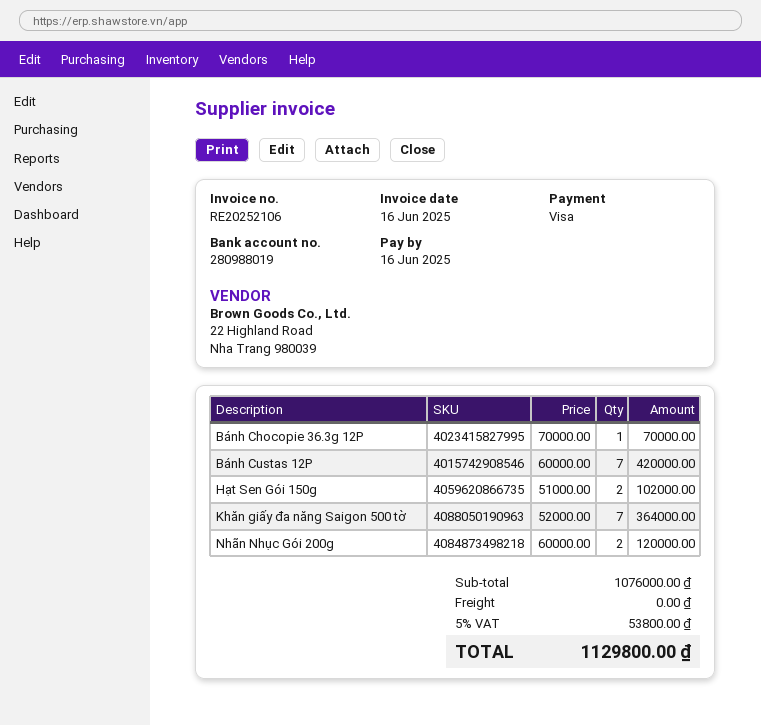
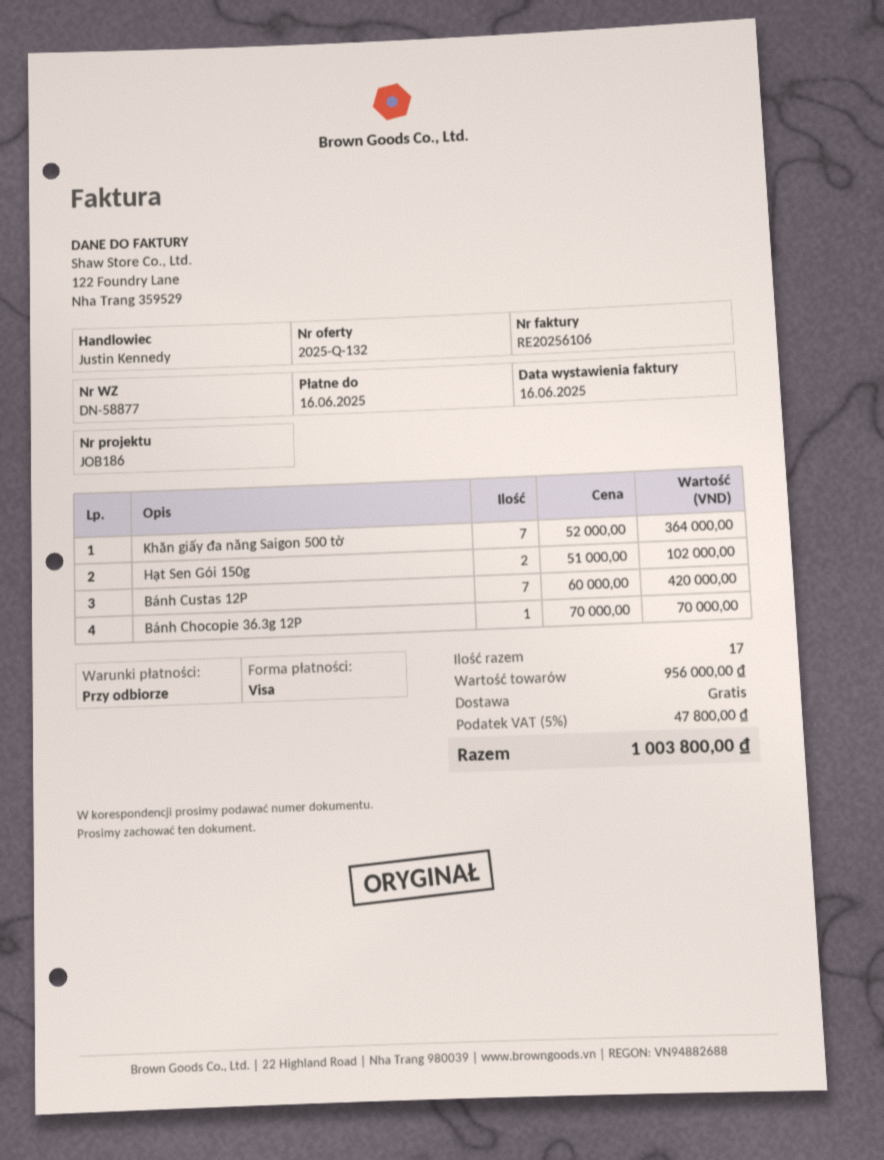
invoice number: RE20252106 -> RE20256106
Nhãn Nhục Gói 200g: 2 x 60000.00 = 120000.00 -> none
subtotal: 1076000.00 -> 956000.00
tax: 5% = 53800.00 -> 5% = 47800.00
total: 1129800.00 -> 1003800.00

